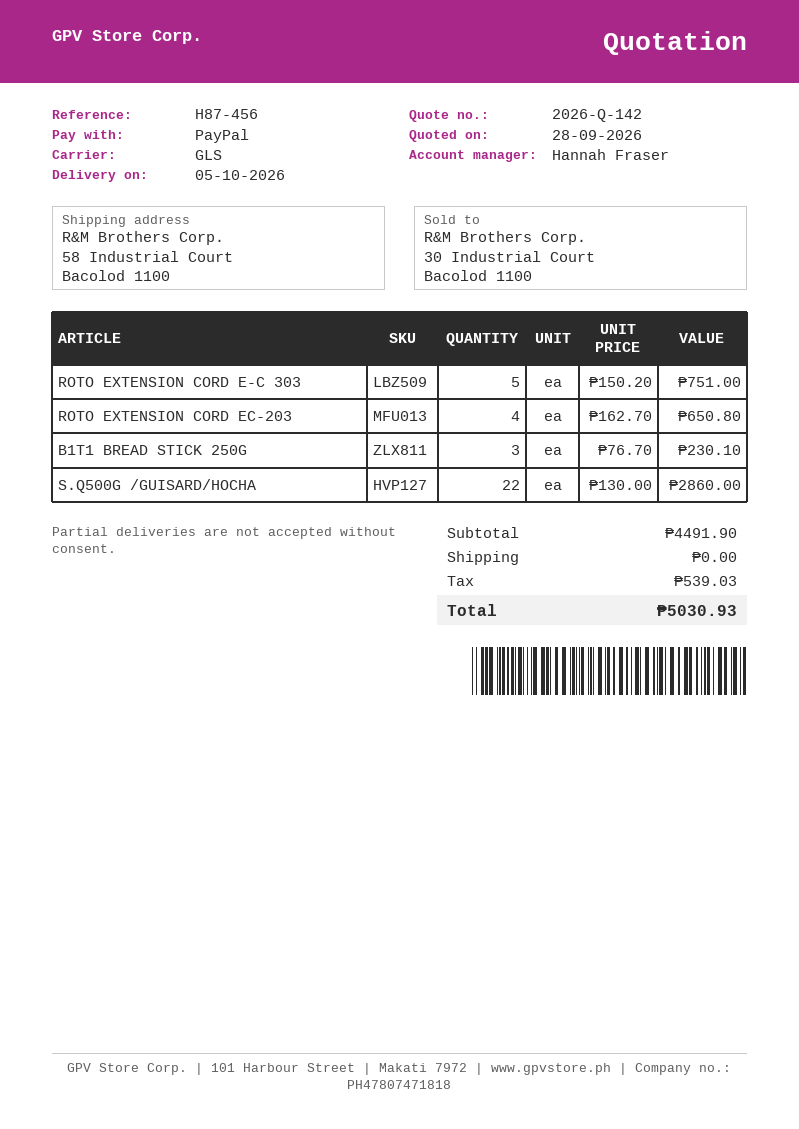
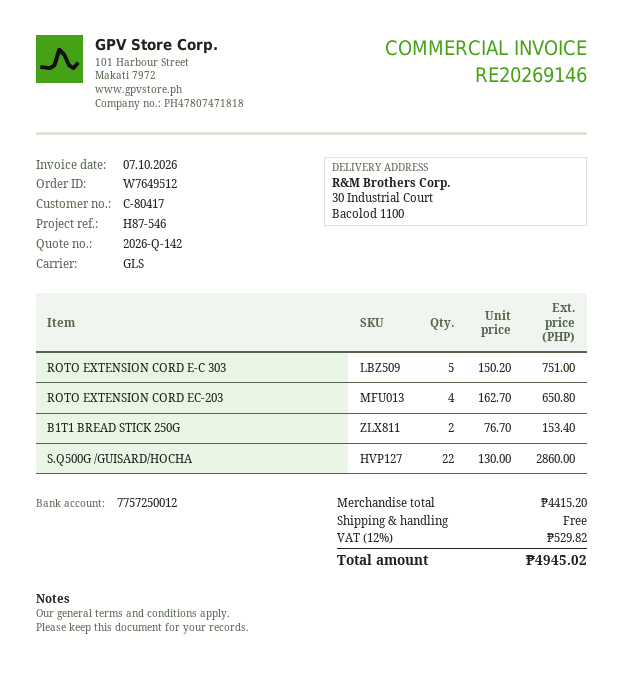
reference: H87-456 -> H87-546
ship to: 58 Industrial Court, Bacolod 1100 -> 30 Industrial Court, Bacolod 1100
B1T1 BREAD STICK 250G: 3 x 76.70 = 230.10 -> 2 x 76.70 = 153.40
subtotal: 4491.90 -> 4415.20
tax: 539.03 -> 529.82
total: 5030.93 -> 4945.02

